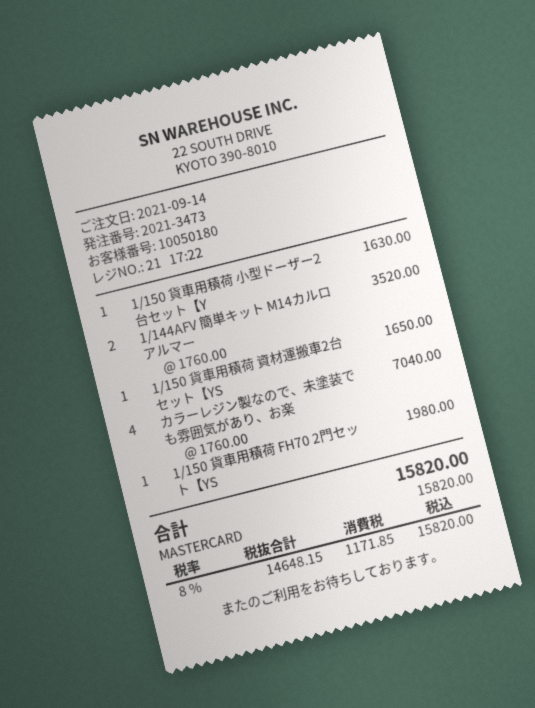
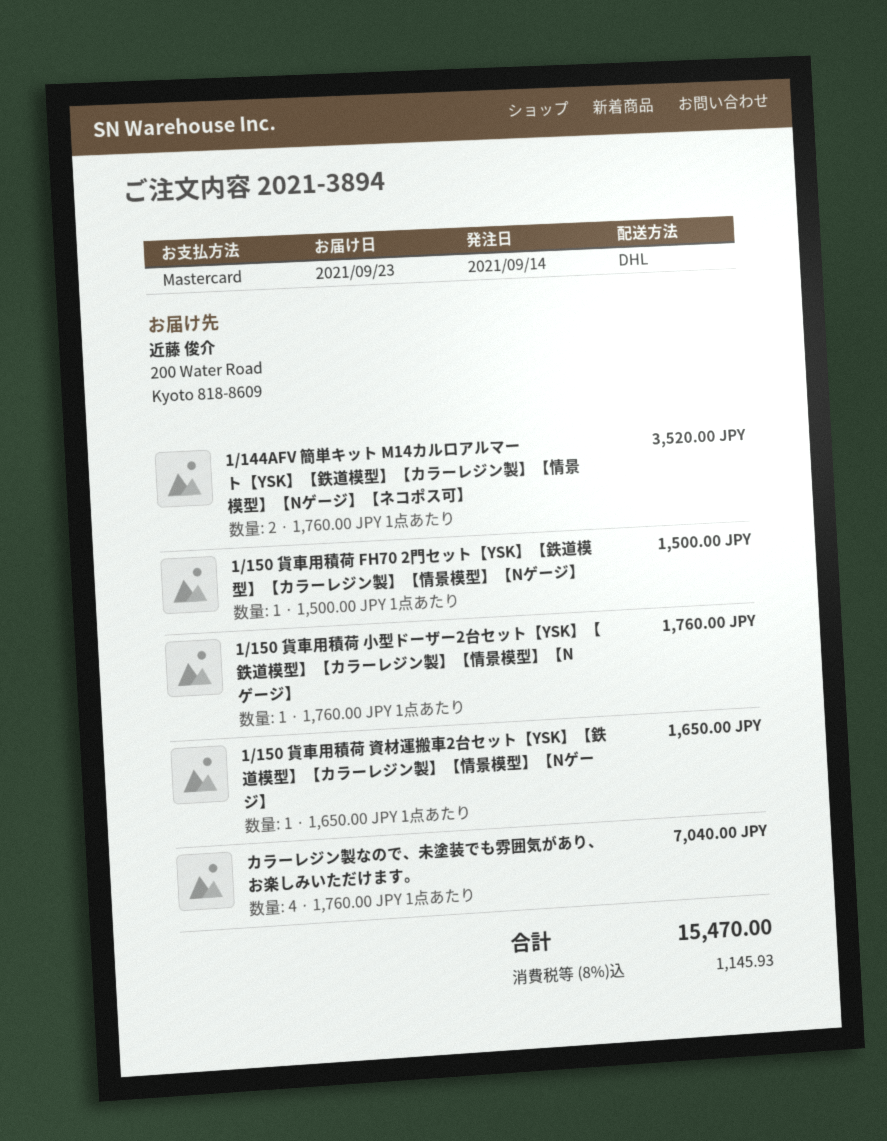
order number: 2021-3473 -> 2021-3894
1/150 貨車用積荷 小型ドーザー2台セット【Y: 1 x 1630.00 = 1630.00 -> 1 x 1760.00 = 1760.00
1/150 貨車用積荷 FH70 2門セット【YS: 1 x 1980.00 = 1980.00 -> 1 x 1500.00 = 1500.00
tax: 8% = 1171.85 -> 8% = 1145.93
total: 15820.00 -> 15470.00

